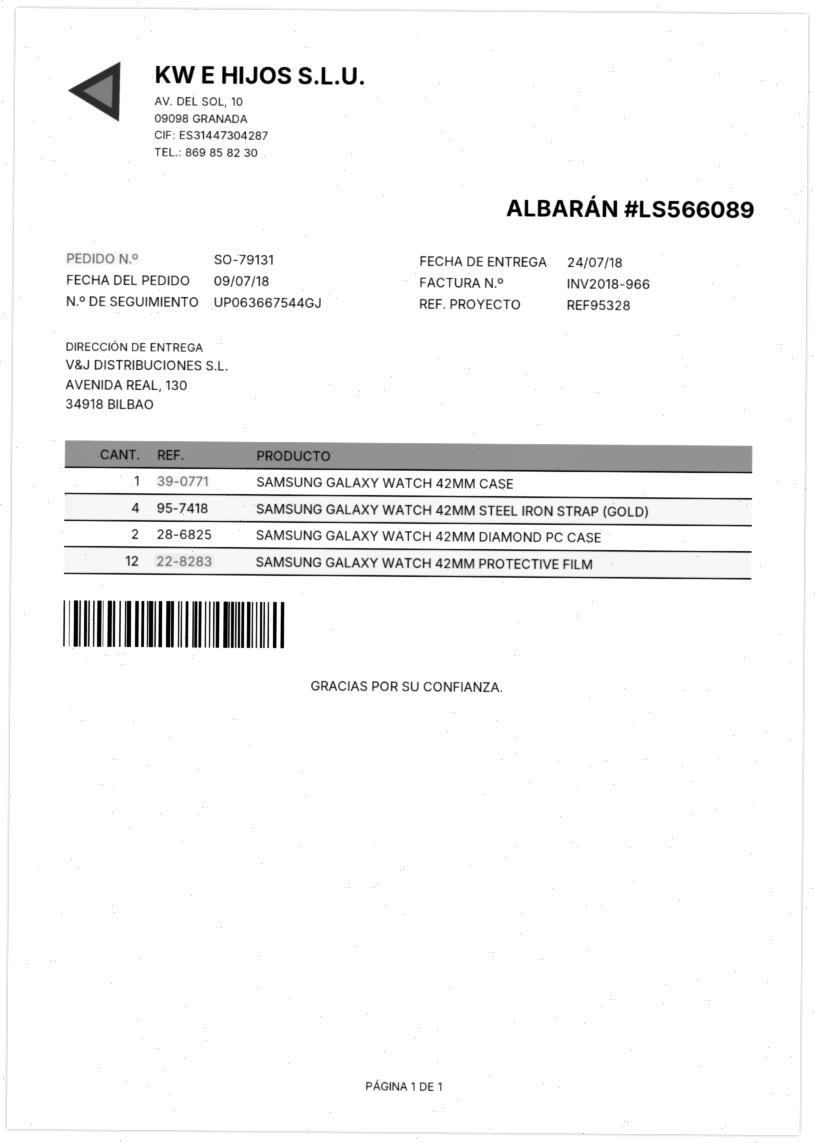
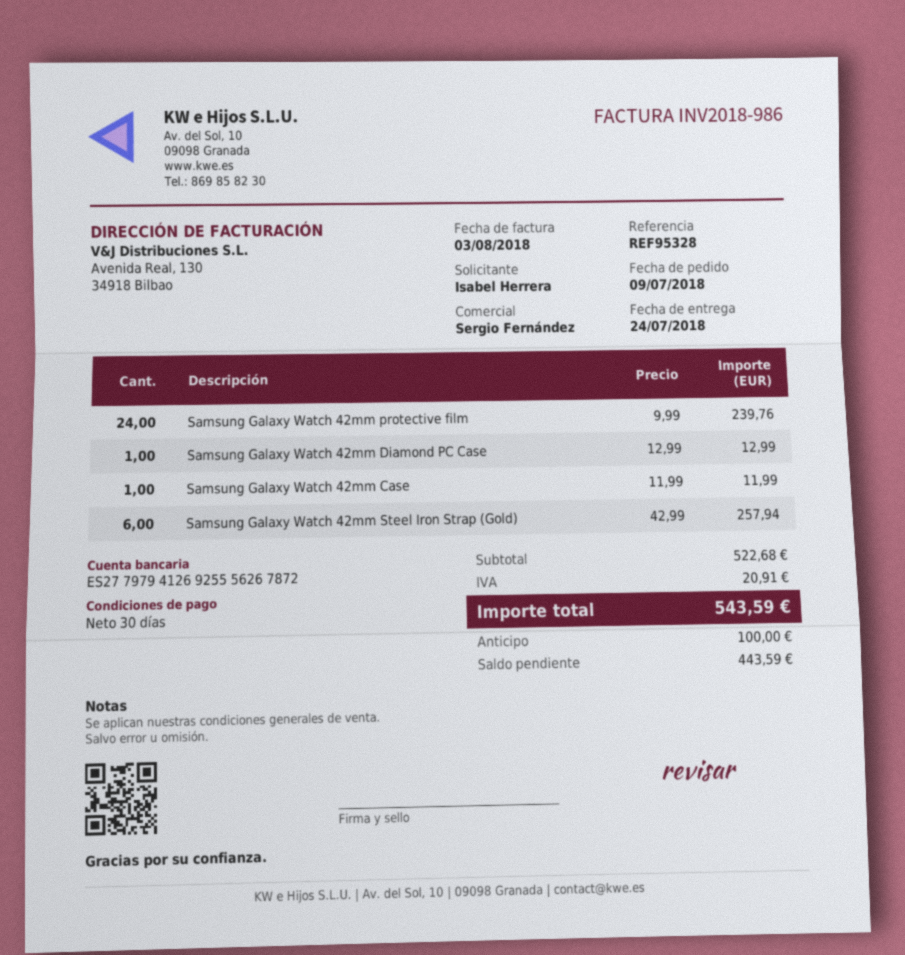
invoice number: INV2018-966 -> INV2018-986
SAMSUNG GALAXY WATCH 42MM STEEL IRON STRAP (GOLD): 4 -> 6
SAMSUNG GALAXY WATCH 42MM DIAMOND PC CASE: 2 -> 1
SAMSUNG GALAXY WATCH 42MM PROTECTIVE FILM: 12 -> 24

